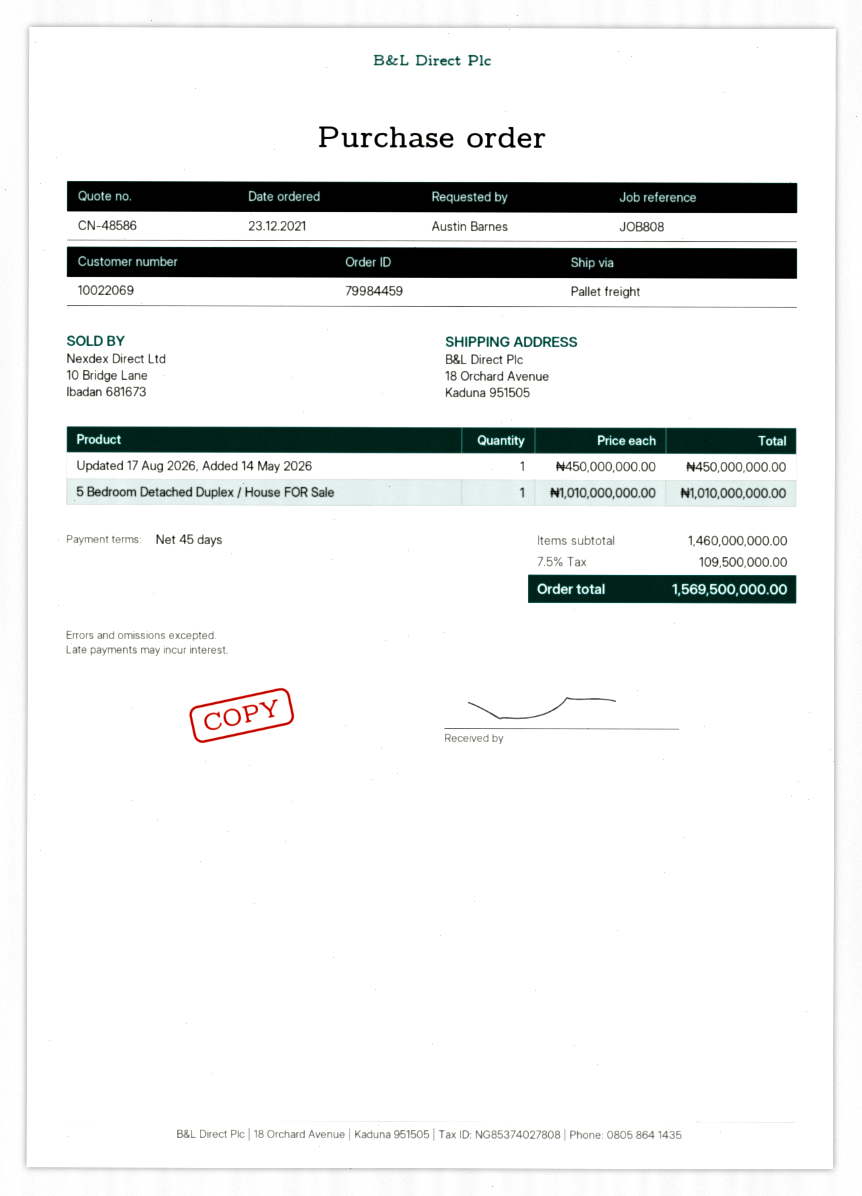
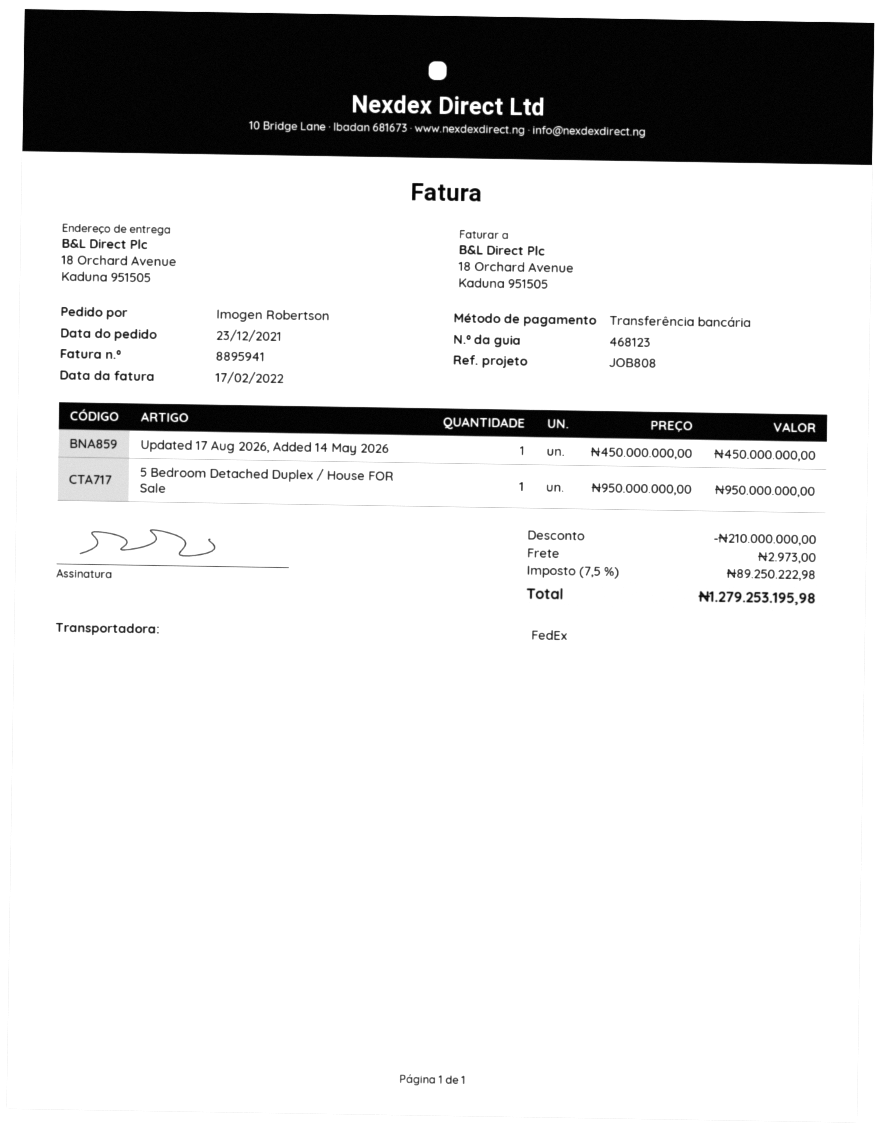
ordered by: Austin Barnes -> Imogen Robertson
shipping method: pallet freight -> FedEx
5 Bedroom Detached Duplex / House FOR Sale: 1 x 1010000000.00 = 1010000000.00 -> 1 x 950000000.00 = 950000000.00
discount: none -> 210000000.00
shipping: none -> 2973.00
tax: 7.5% = 109500000.00 -> 7.5% = 89250222.98
total: 1569500000.00 -> 1279253195.98

